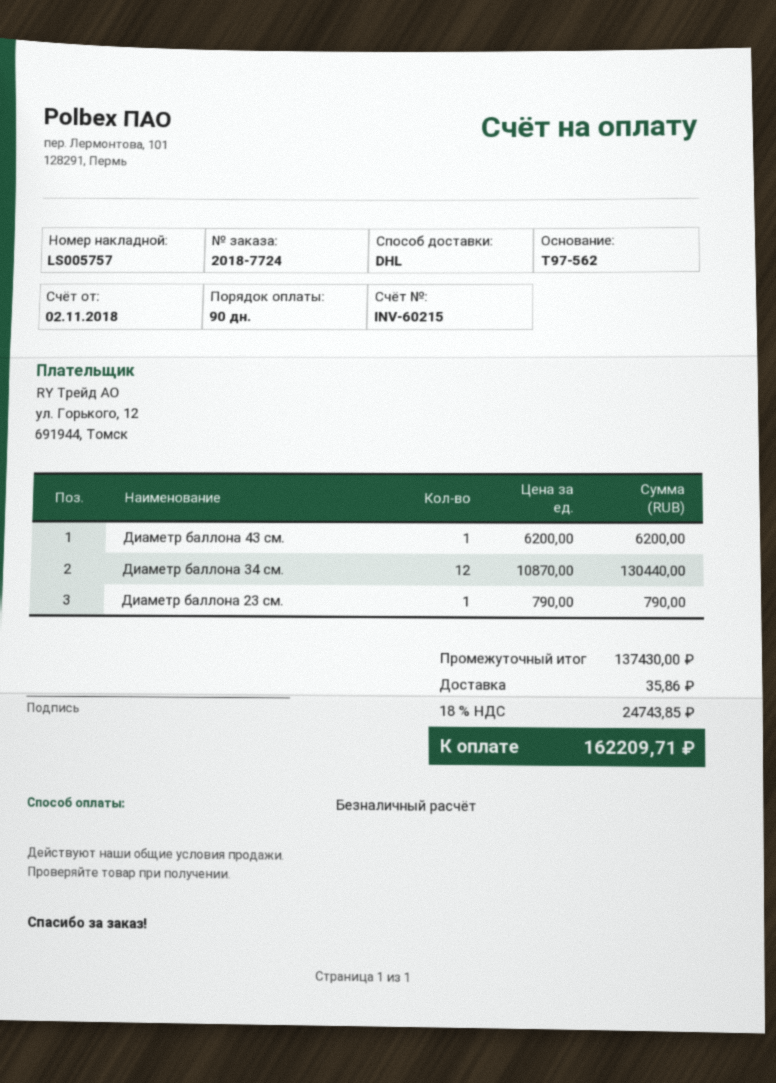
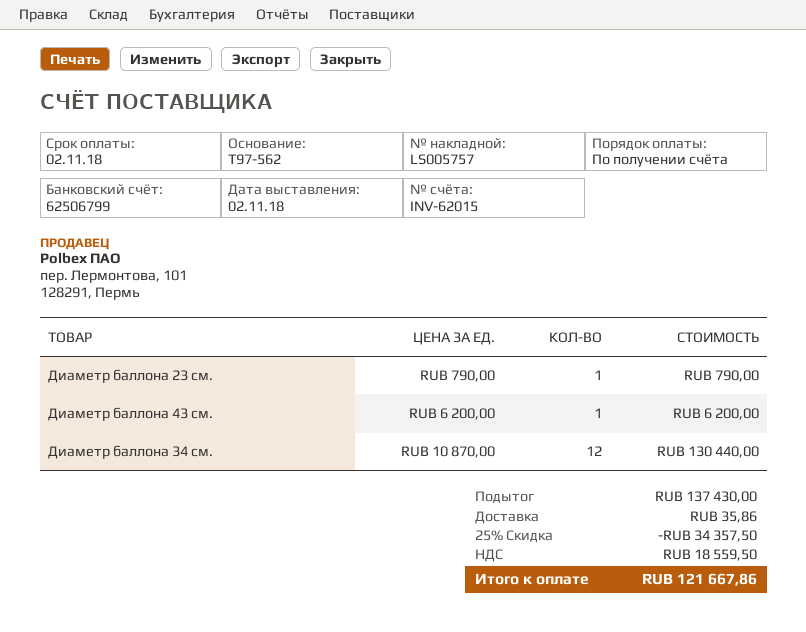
invoice number: INV-60215 -> INV-62015
payment terms: 90 days -> on receipt
discount: none -> 25% = 34357.50
tax: 24743.85 -> 18559.50
total: 162209.71 -> 121667.86

